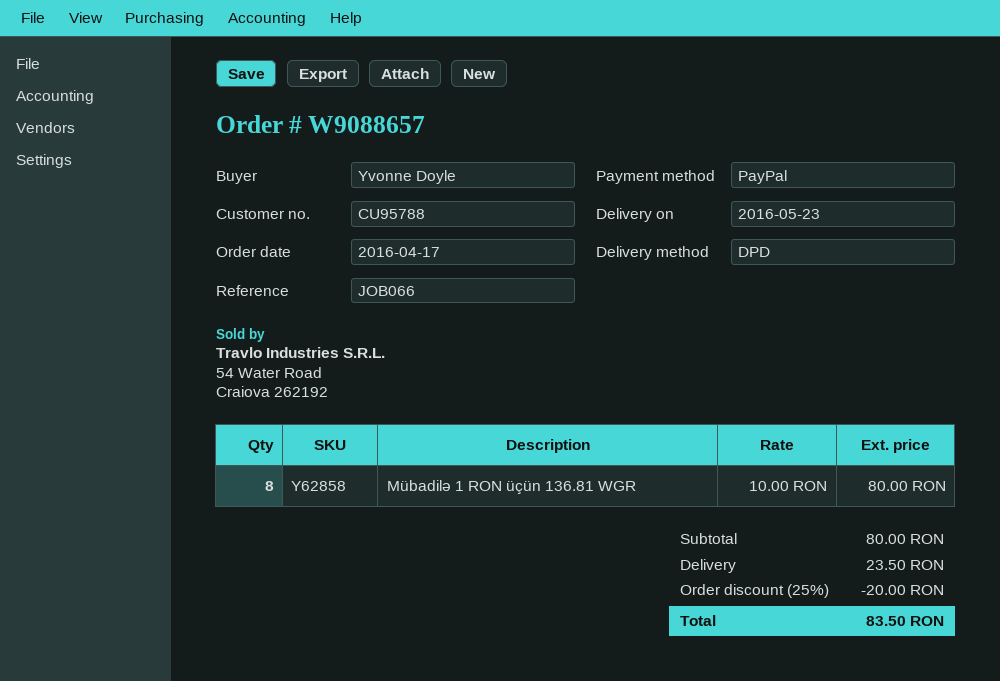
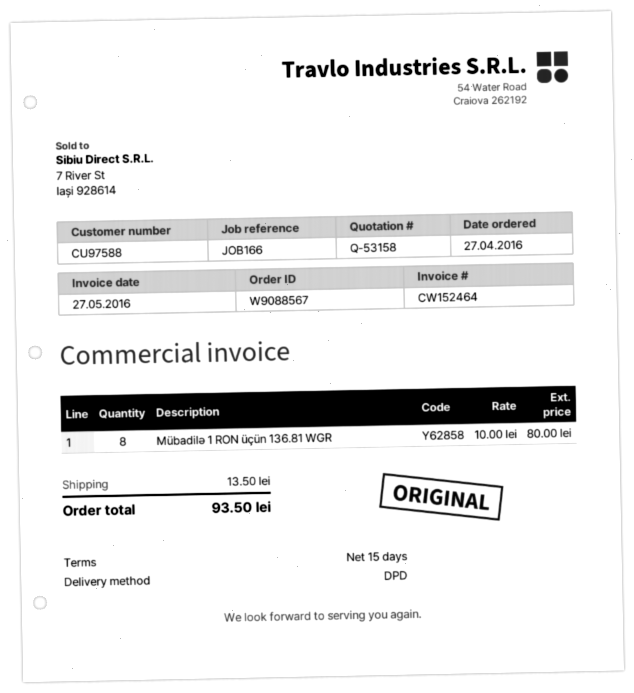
order number: W9088657 -> W9088567
order date: 2016-04-17 -> 2016-04-27
customer number: CU95788 -> CU97588
reference: JOB066 -> JOB166
discount: 25% = 20.00 -> none
shipping: 23.50 -> 13.50
total: 83.50 -> 93.50

